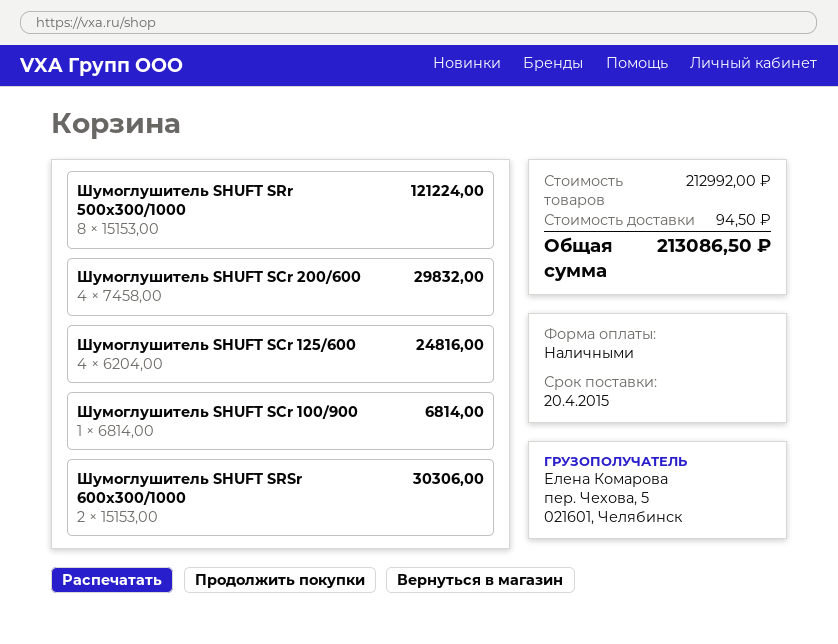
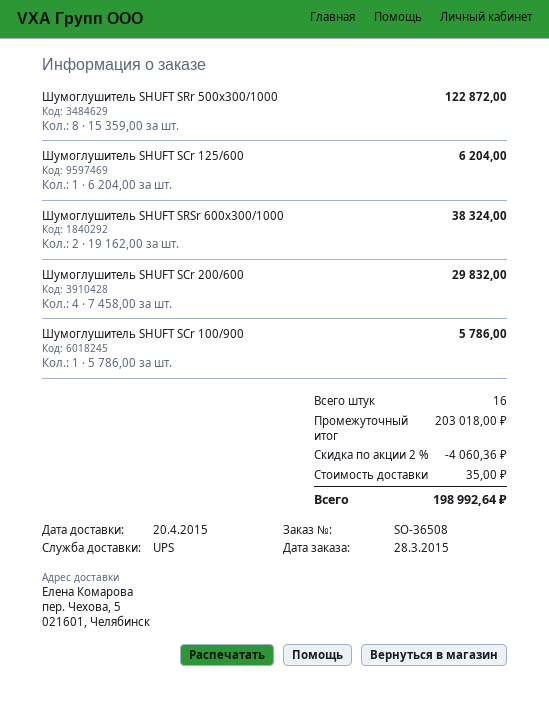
Шумоглушитель SHUFT SRr 500x300/1000: 8 x 15153.00 = 121224.00 -> 8 x 15359.00 = 122872.00
Шумоглушитель SHUFT SCr 125/600: 4 x 6204.00 = 24816.00 -> 1 x 6204.00 = 6204.00
Шумоглушитель SHUFT SCr 100/900: 1 x 6814.00 = 6814.00 -> 1 x 5786.00 = 5786.00
Шумоглушитель SHUFT SRSr 600x300/1000: 2 x 15153.00 = 30306.00 -> 2 x 19162.00 = 38324.00
subtotal: 212992.00 -> 203018.00
discount: none -> 2% = 4060.36
shipping: 94.50 -> 35.00
total: 213086.50 -> 198992.64

